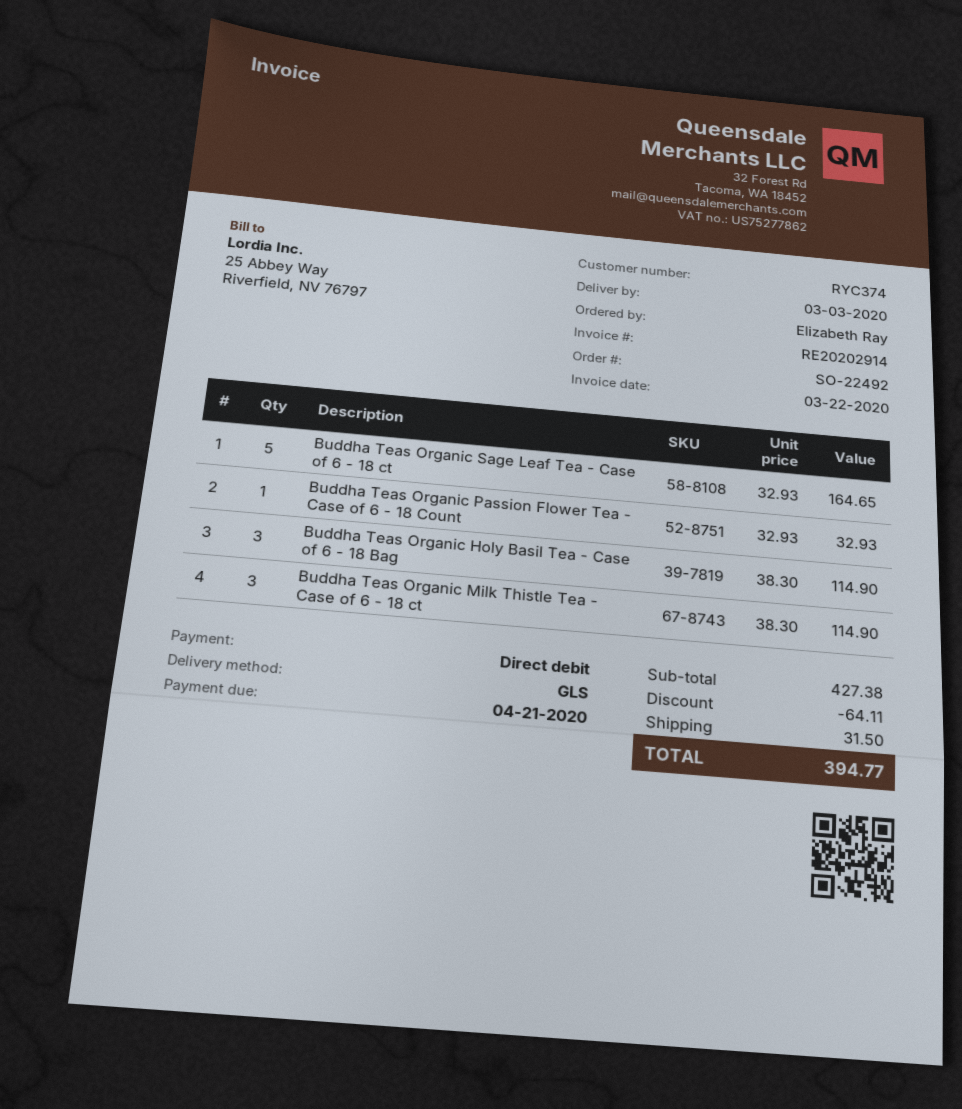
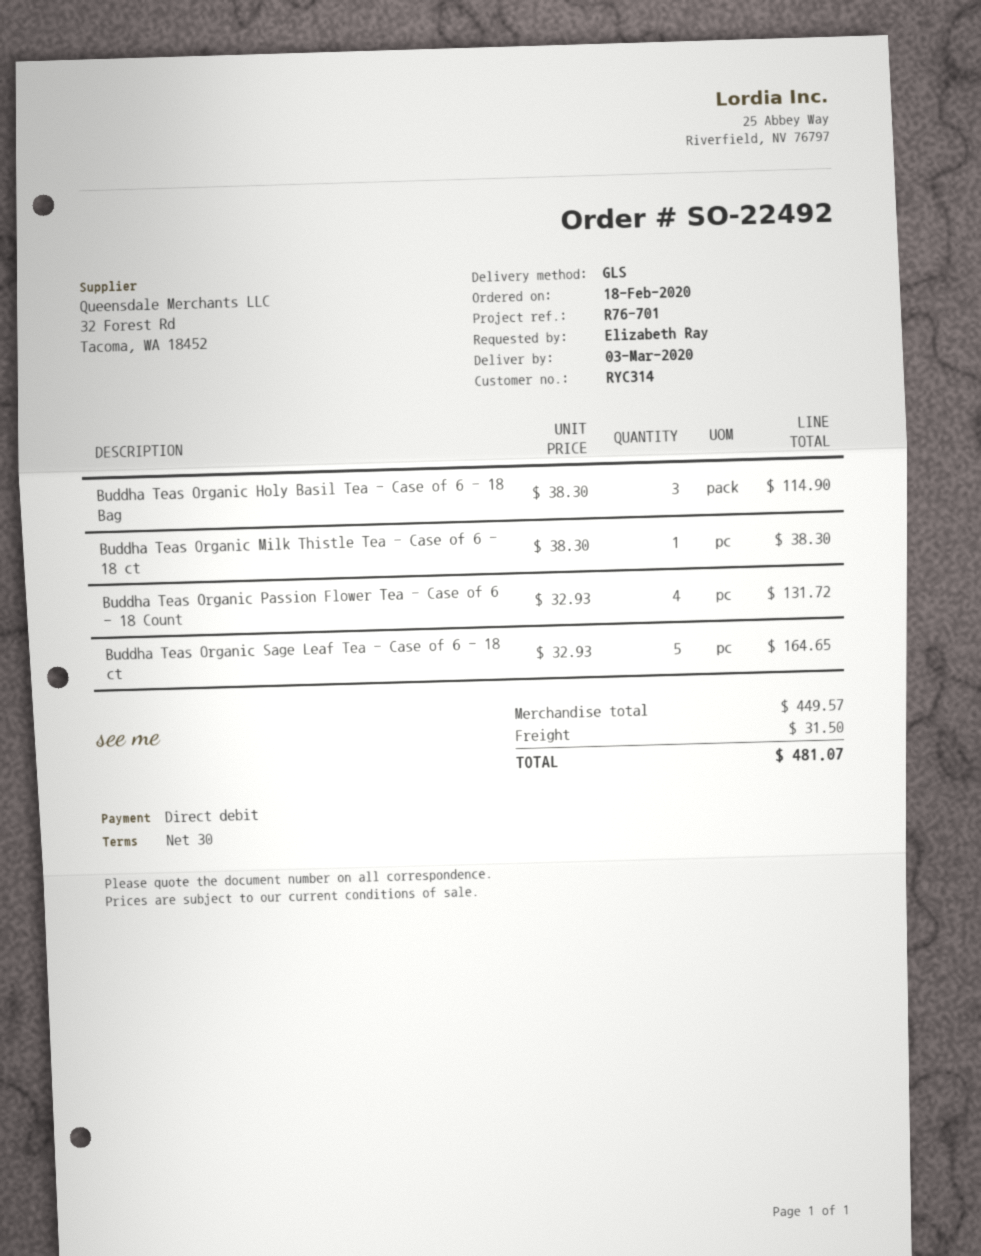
customer number: RYC374 -> RYC314
Buddha Teas Organic Passion Flower Tea - Case of 6 - 18 Count: 1 x 32.93 = 32.93 -> 4 x 32.93 = 131.72
Buddha Teas Organic Milk Thistle Tea - Case of 6 - 18 ct: 3 x 38.30 = 114.90 -> 1 x 38.30 = 38.30
subtotal: 427.38 -> 449.57
discount: 64.11 -> none
total: 394.77 -> 481.07

